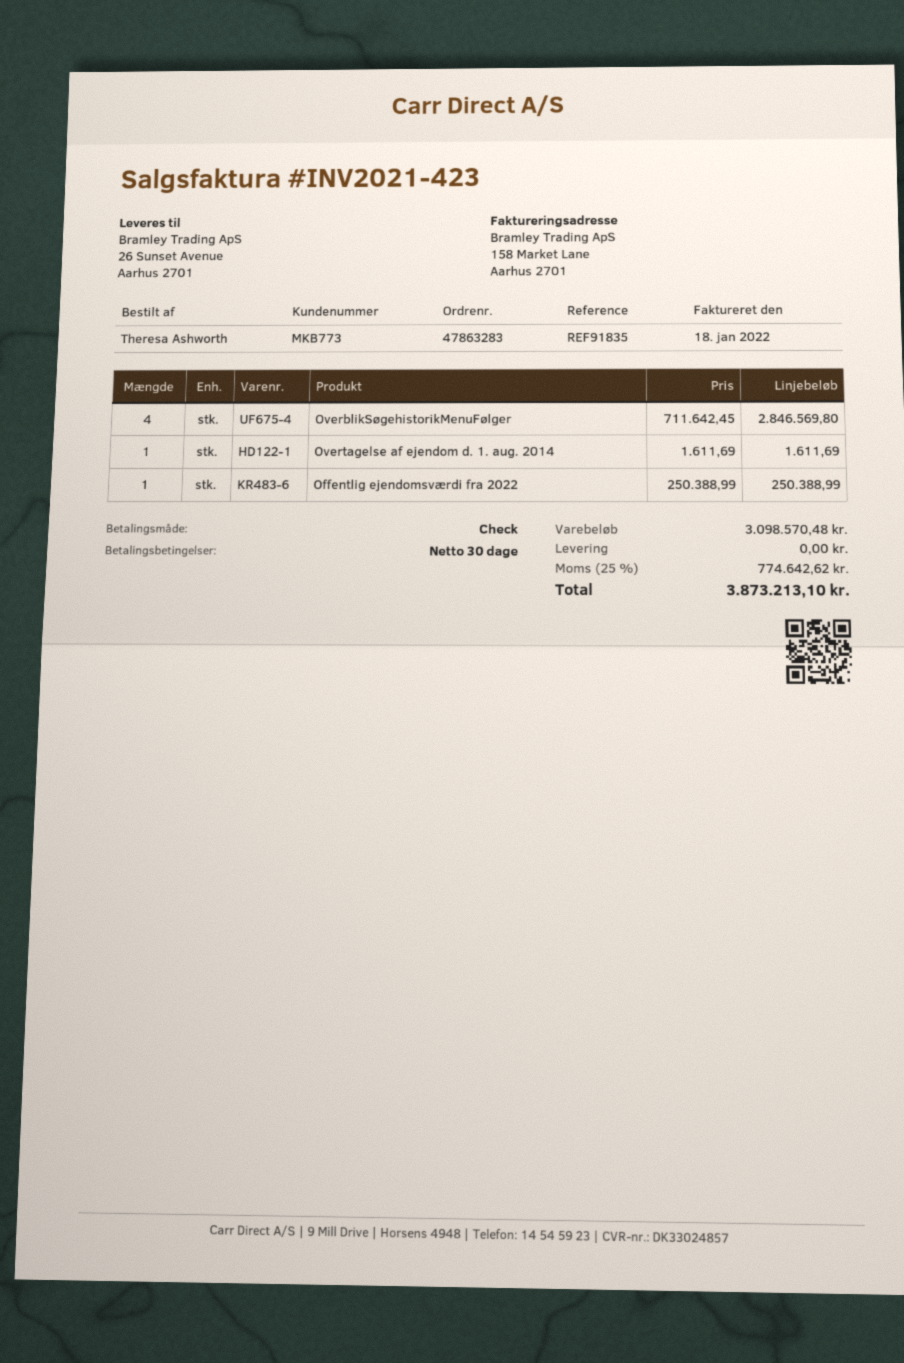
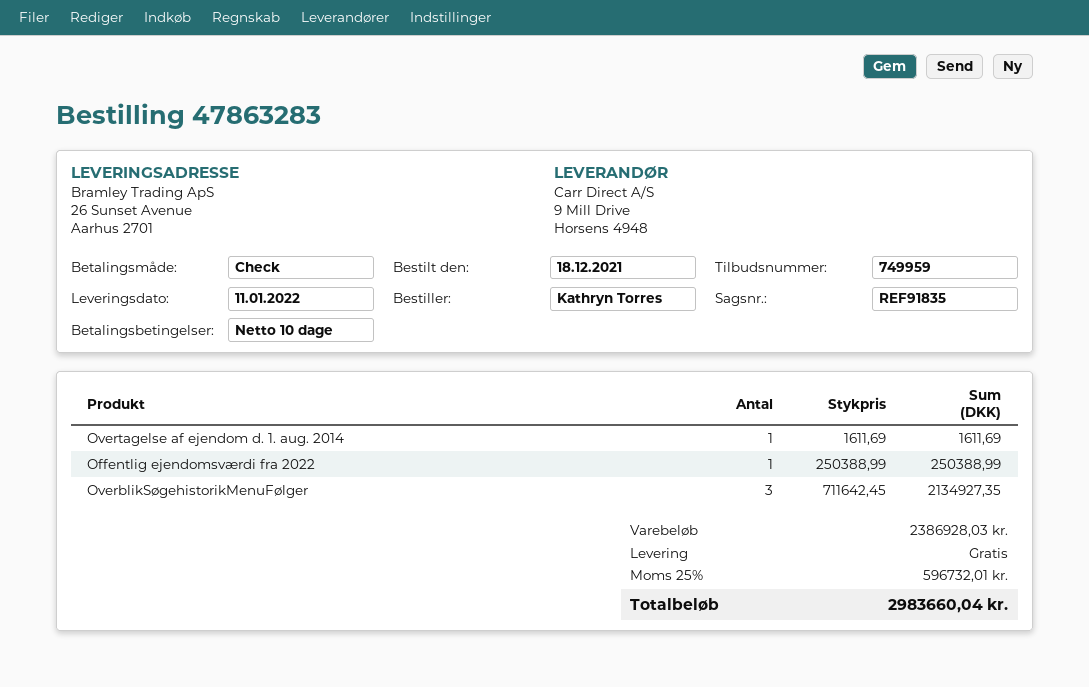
payment terms: 30 days -> 10 days
ordered by: Theresa Ashworth -> Kathryn Torres
OverblikSøgehistorikMenuFølger: 4 x 711642.45 = 2846569.80 -> 3 x 711642.45 = 2134927.35
subtotal: 3098570.48 -> 2386928.03
tax: 25% = 774642.62 -> 25% = 596732.01
total: 3873213.10 -> 2983660.04

